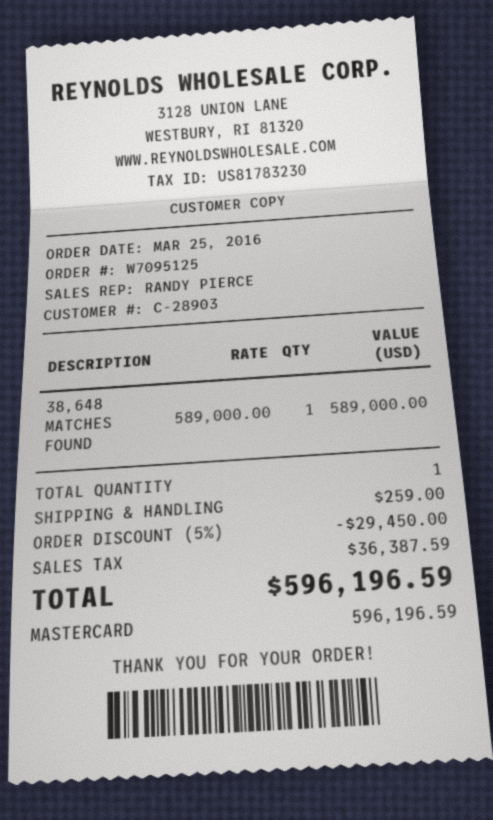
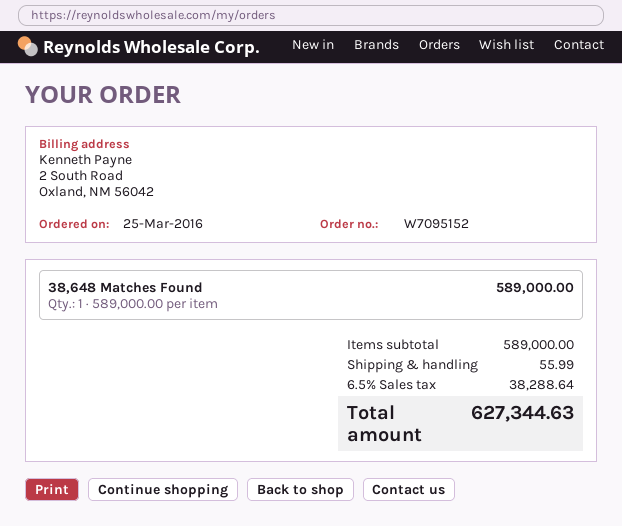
order number: W7095125 -> W7095152
discount: 5% = 29450.00 -> none
shipping: 259.00 -> 55.99
tax: 36387.59 -> 38288.64
total: 596196.59 -> 627344.63

